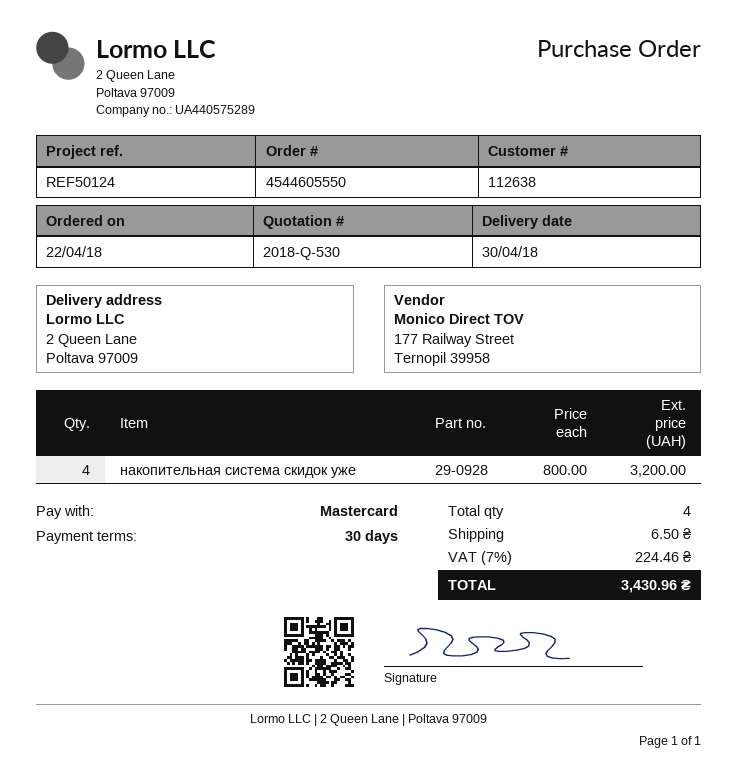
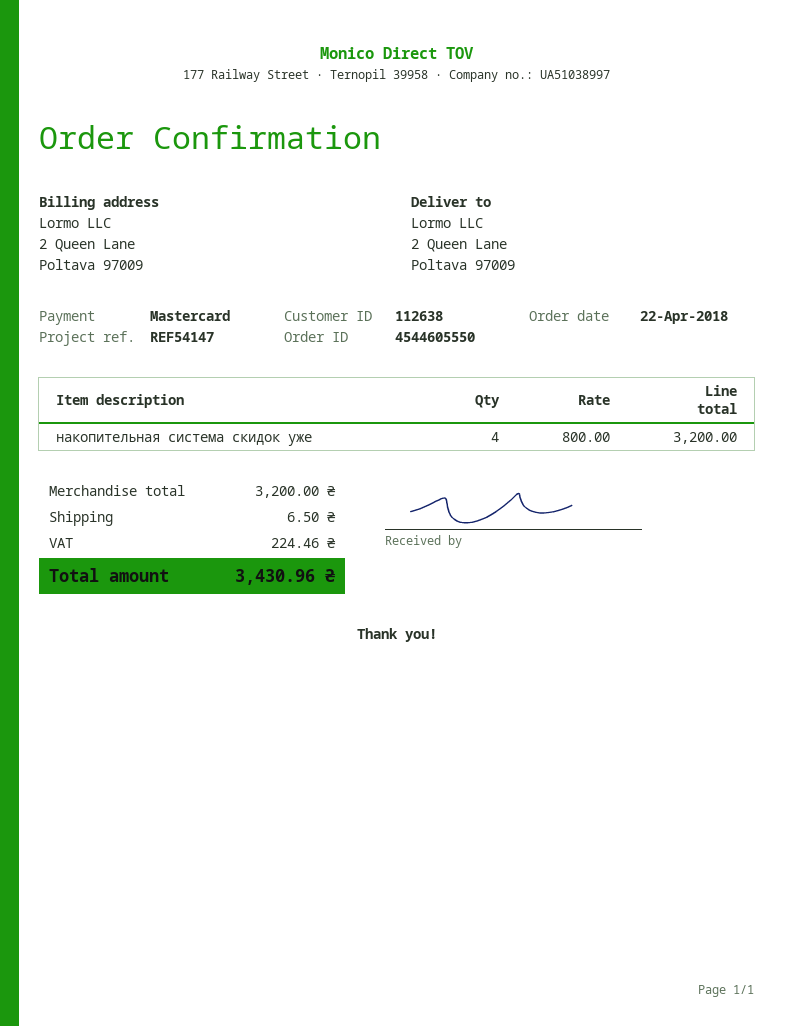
reference: REF50124 -> REF54147

